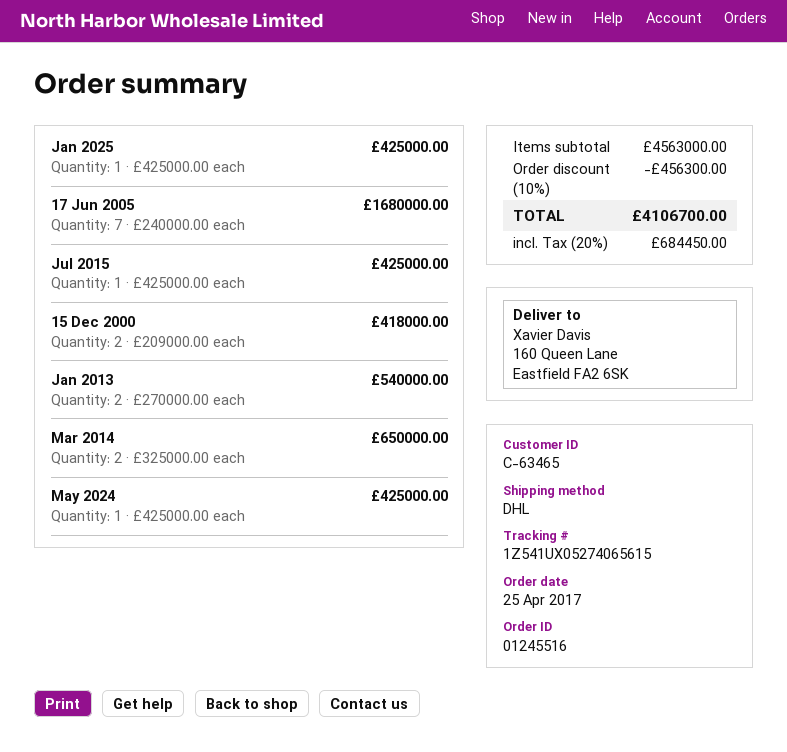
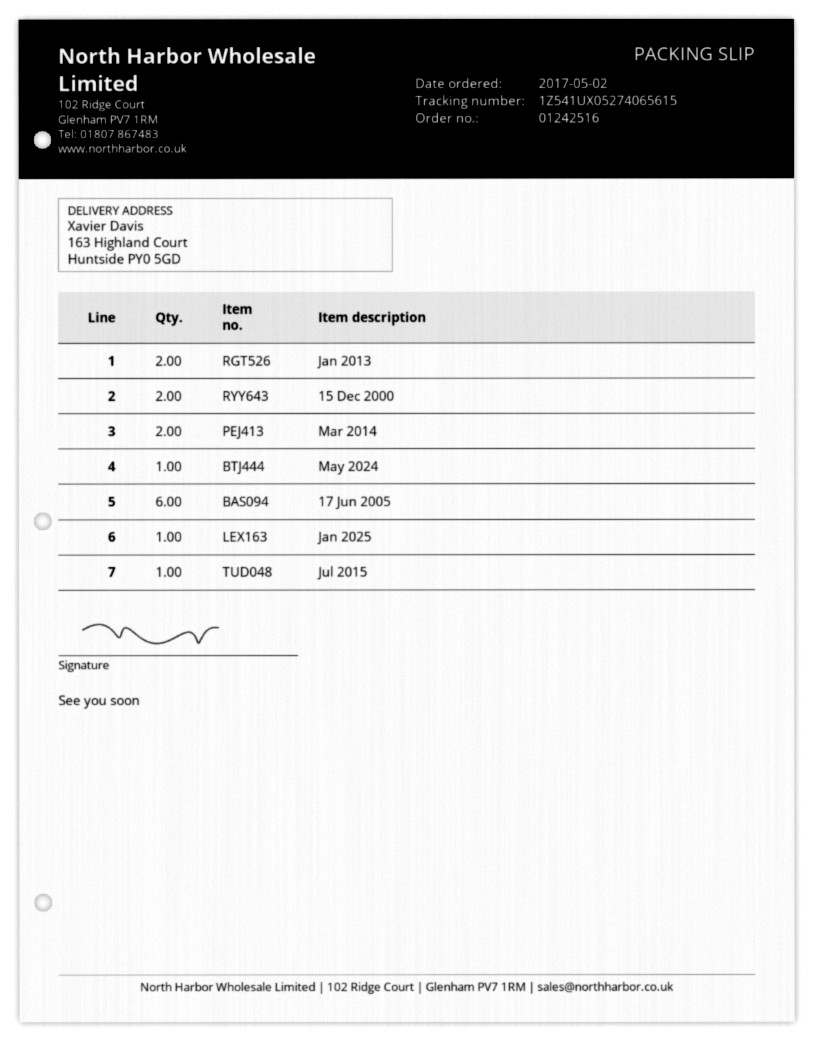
order number: 01245516 -> 01242516
order date: 2017-04-25 -> 2017-05-02
ship to: 160 Queen Lane, Eastfield FA2 6SK -> 163 Highland Court, Huntside PY0 5GD
17 Jun 2005: 7 -> 6

